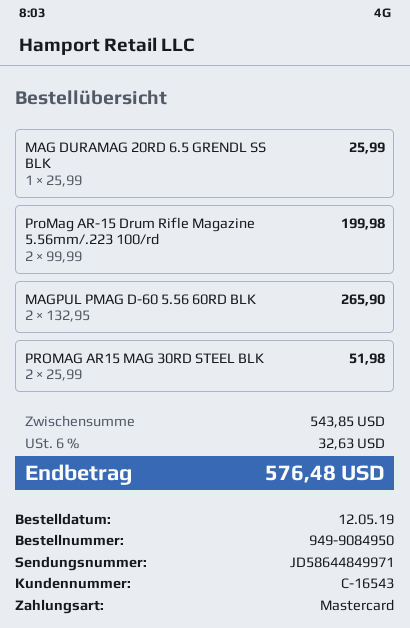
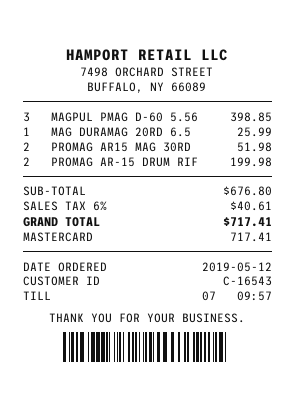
MAGPUL PMAG D-60 5.56 60RD BLK: 2 for 265.90 -> 3 for 398.85
subtotal: 543.85 -> 676.80
tax: 6% = 32.63 -> 6% = 40.61
total: 576.48 -> 717.41

